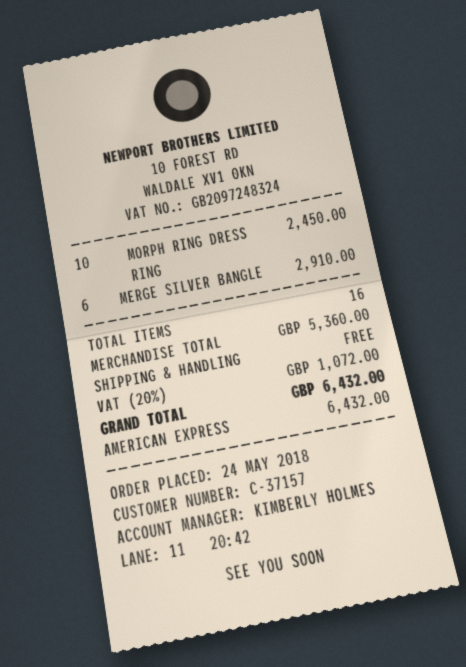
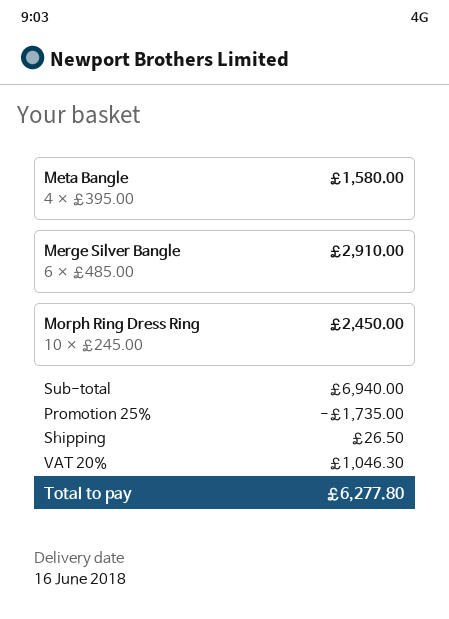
Meta Bangle: none -> 4 for 1580.00
subtotal: 5360.00 -> 6940.00
discount: none -> 25% = 1735.00
shipping: 0.00 -> 26.50
tax: 20% = 1072.00 -> 20% = 1046.30
total: 6432.00 -> 6277.80

